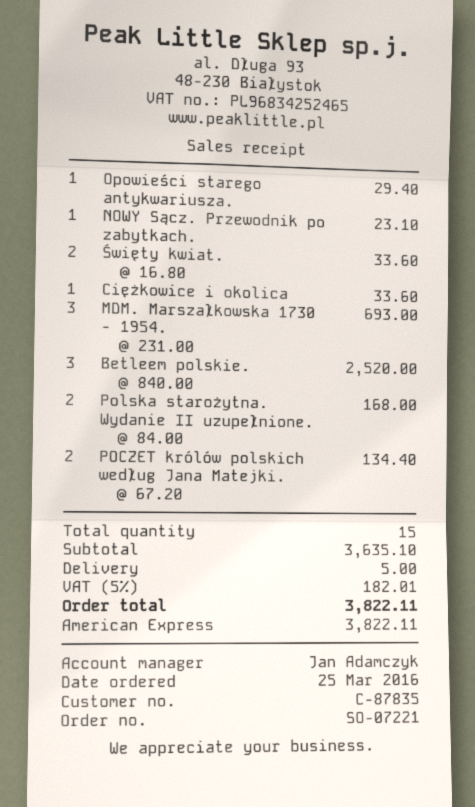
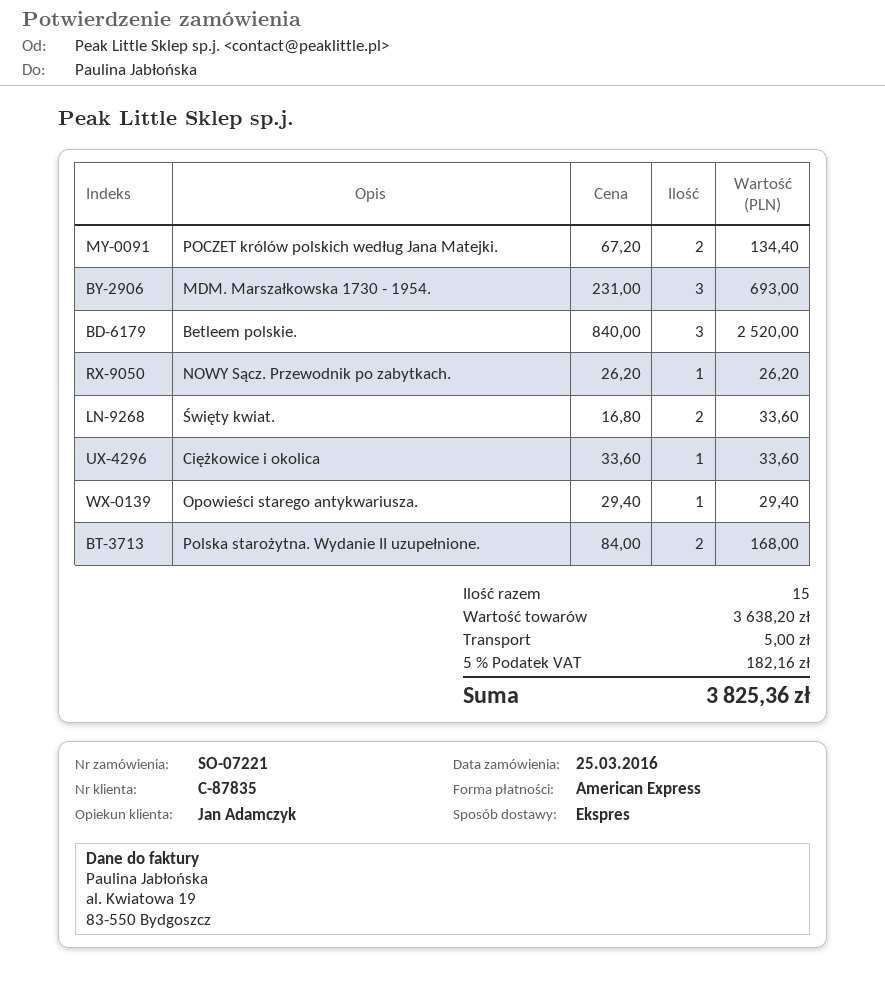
NOWY Sącz. Przewodnik po zabytkach.: 1 x 23.10 = 23.10 -> 1 x 26.20 = 26.20
subtotal: 3635.10 -> 3638.20
tax: 5% = 182.01 -> 5% = 182.16
total: 3822.11 -> 3825.36

